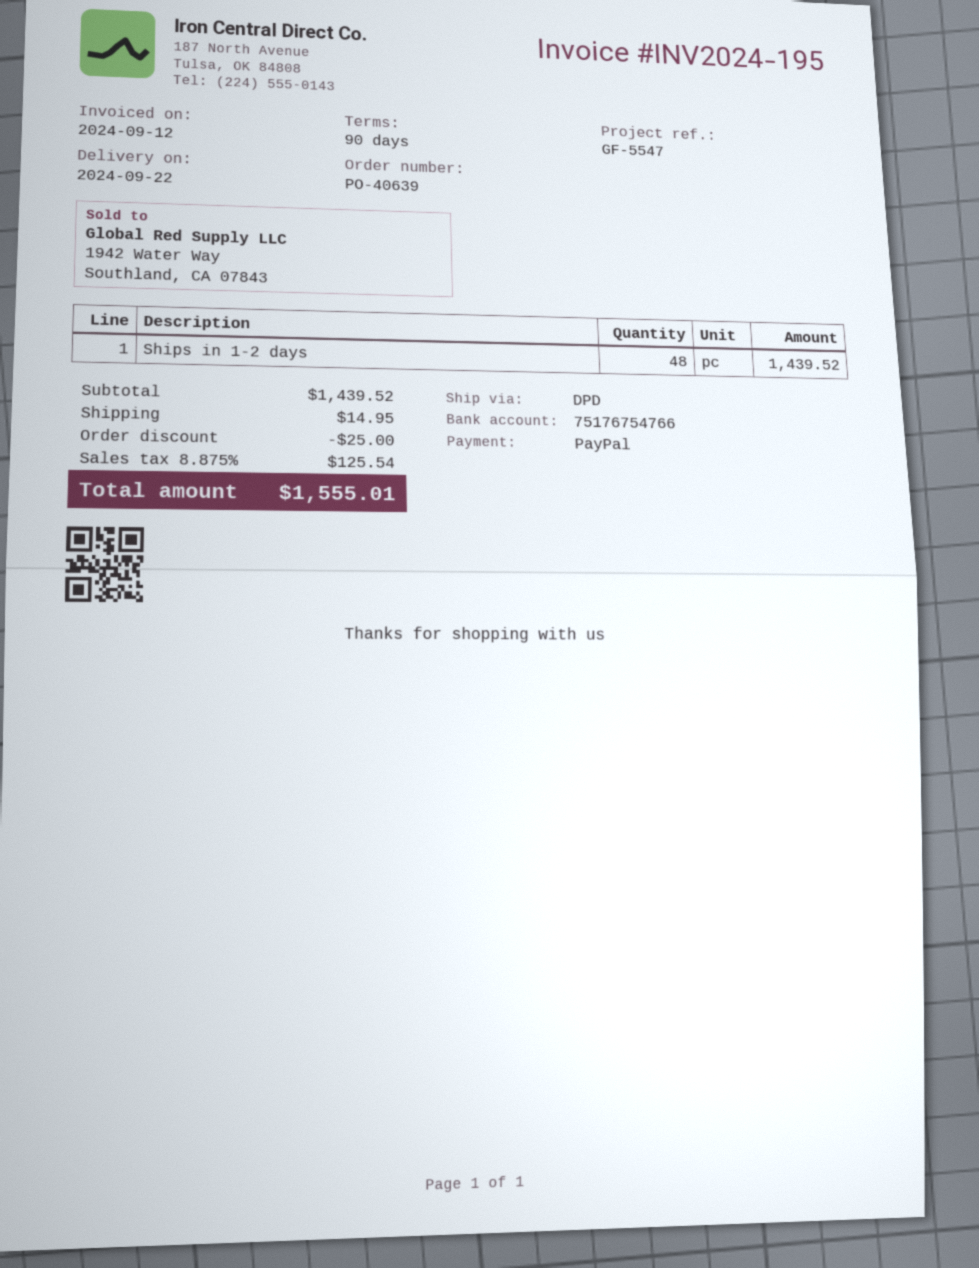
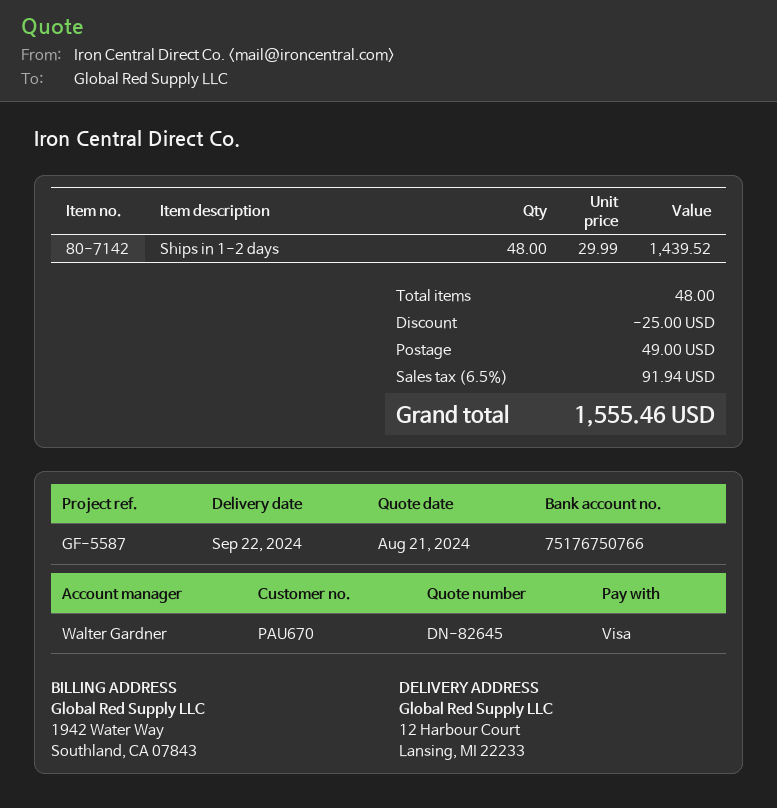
reference: GF-5547 -> GF-5587
payment method: PayPal -> Visa
bank account: 75176754766 -> 75176750766
shipping: 14.95 -> 49.00
tax: 8.875% = 125.54 -> 6.5% = 91.94
total: 1555.01 -> 1555.46

